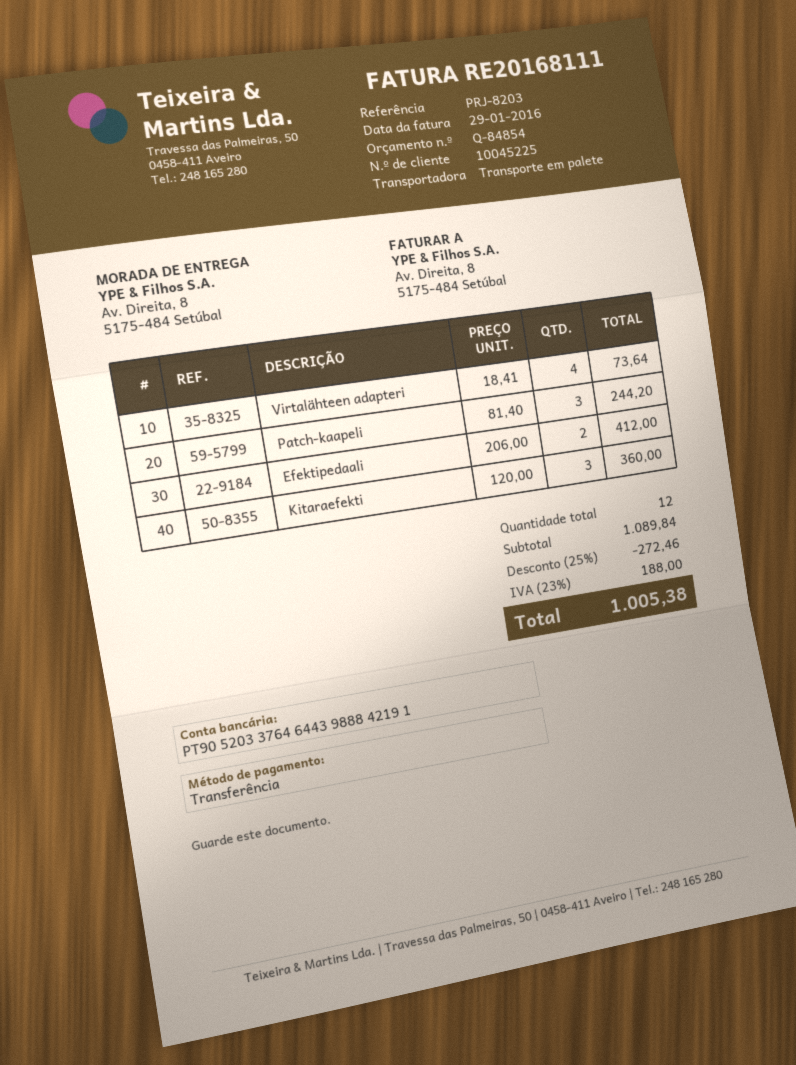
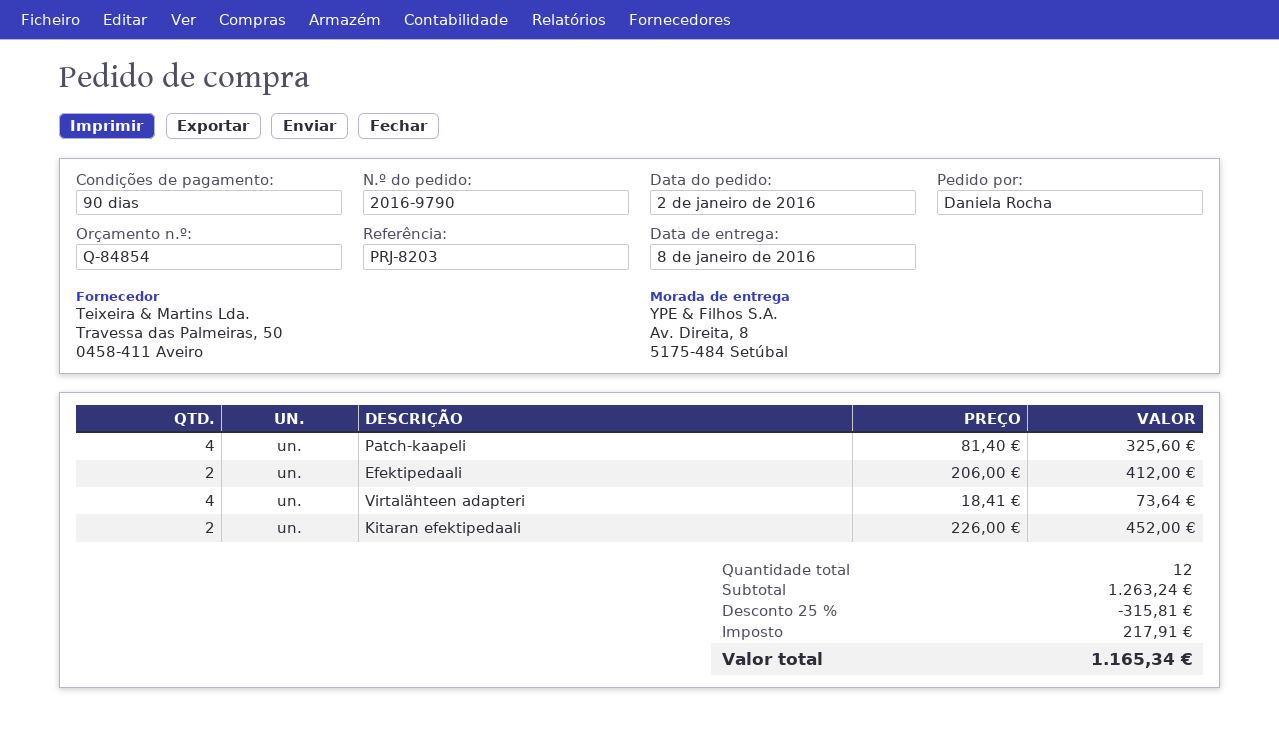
Patch-kaapeli: 3 x 81.40 = 244.20 -> 4 x 81.40 = 325.60
Kitaraefekti: 3 x 120.00 = 360.00 -> none
Kitaran efektipedaali: none -> 2 x 226.00 = 452.00
subtotal: 1089.84 -> 1263.24
discount: 25% = 272.46 -> 25% = 315.81
tax: 188.00 -> 217.91
total: 1005.38 -> 1165.34

